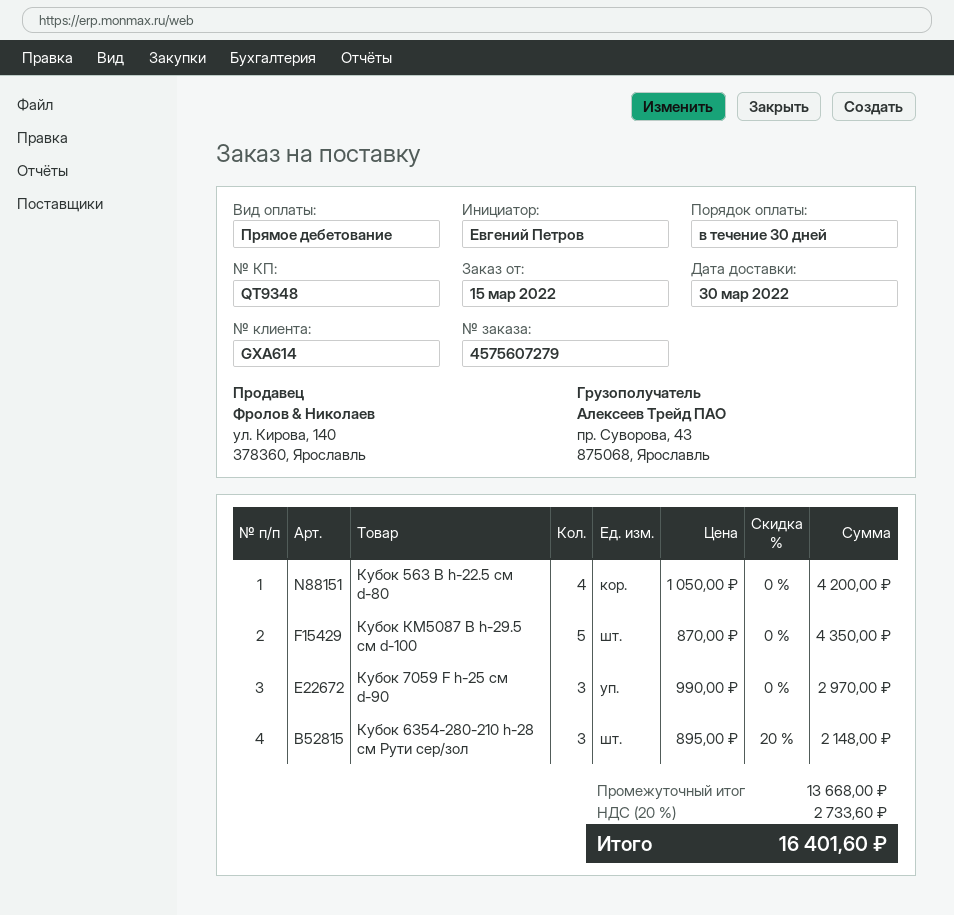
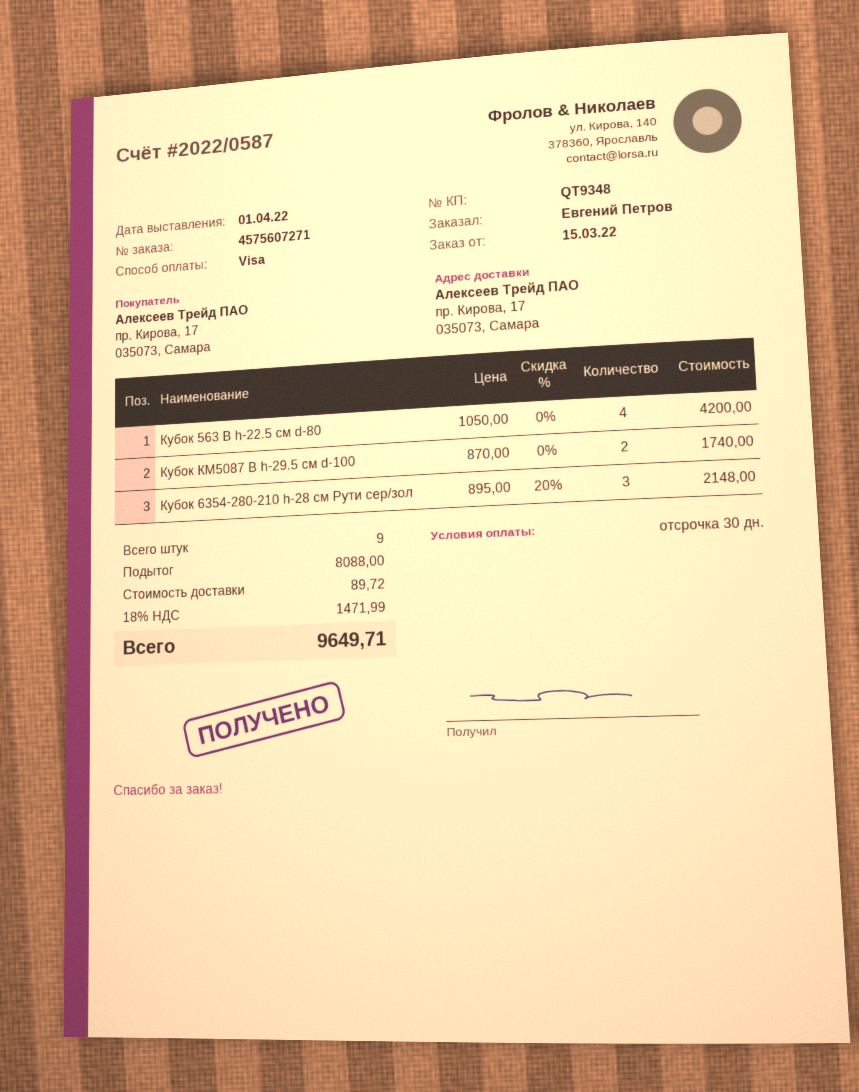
order number: 4575607279 -> 4575607271
payment method: direct debit -> Visa
ship to: пр. Суворова, 43, 875068, Ярославль -> пр. Кирова, 17, 035073, Самара
Кубок КМ5087 B h-29.5 cм d-100: 5 x 870.00 = 4350.00 -> 2 x 870.00 = 1740.00
Кубок 7059 F h-25 см d-90: 3 x 990.00 = 2970.00 -> none
subtotal: 13668.00 -> 8088.00
shipping: none -> 89.72
tax: 20% = 2733.60 -> 18% = 1471.99
total: 16401.60 -> 9649.71

